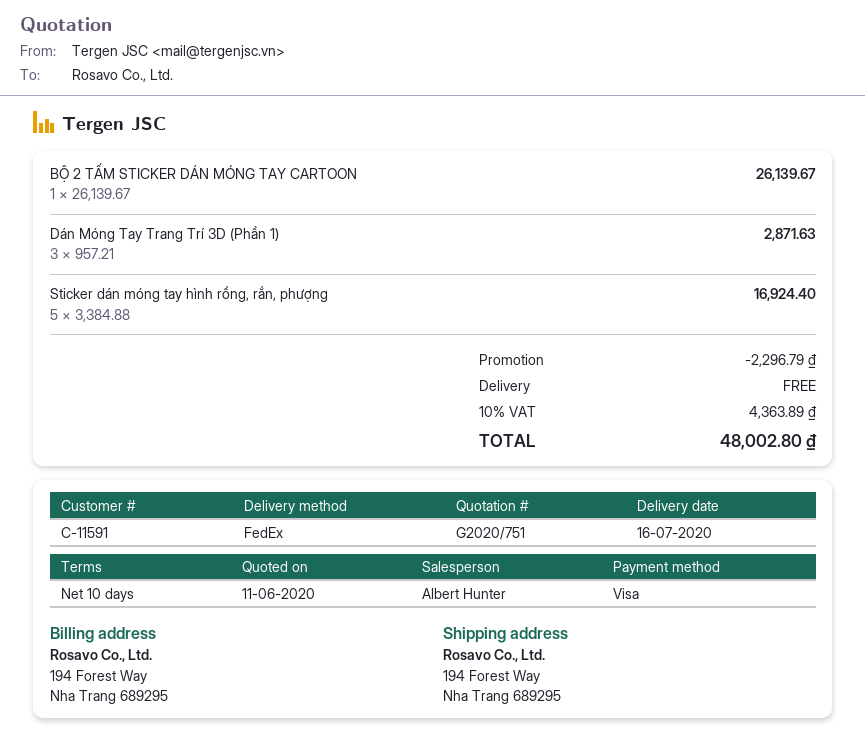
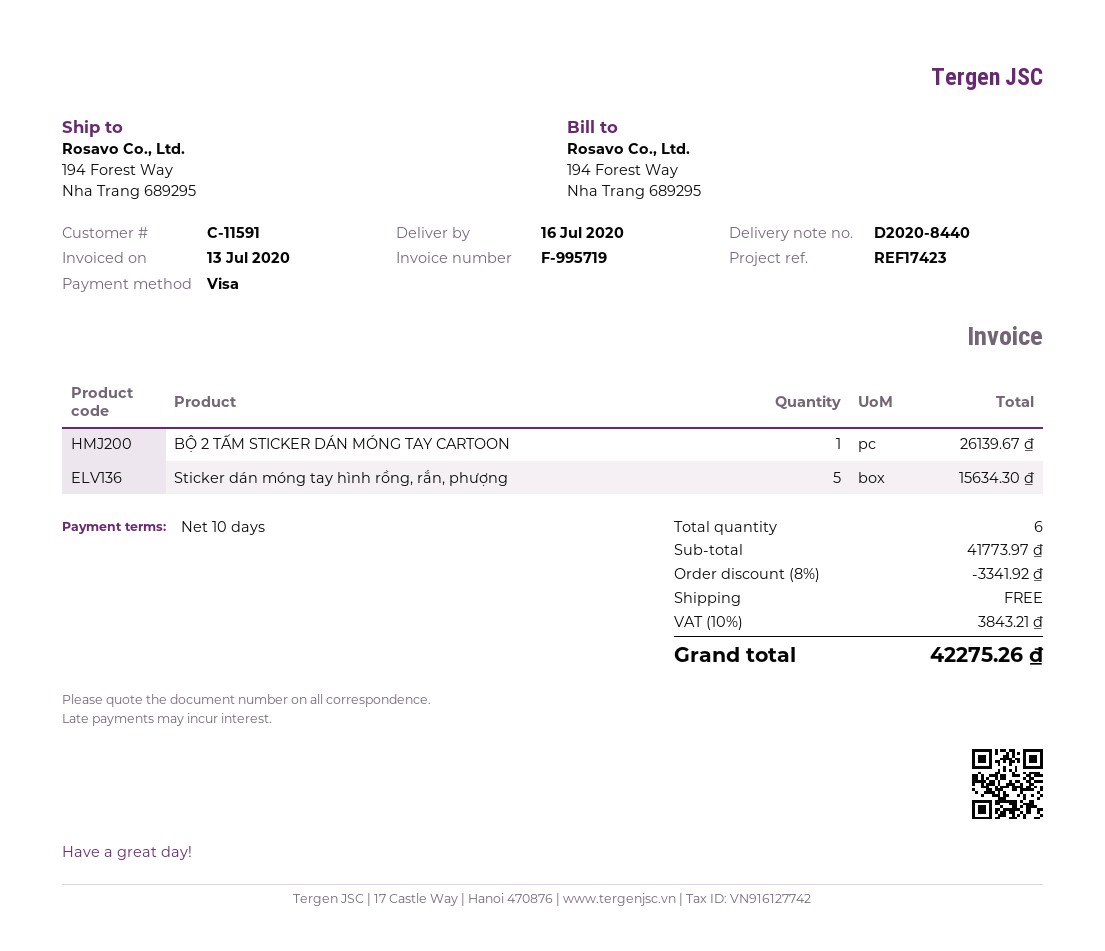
Dán Móng Tay Trang Trí 3D (Phần 1): 3 for 2871.63 -> none
Sticker dán móng tay hình rồng, rắn, phượng: 5 for 16924.40 -> 5 for 15634.30
discount: 2296.79 -> 3341.92
tax: 10% = 4363.89 -> 10% = 3843.21
total: 48002.80 -> 42275.26

